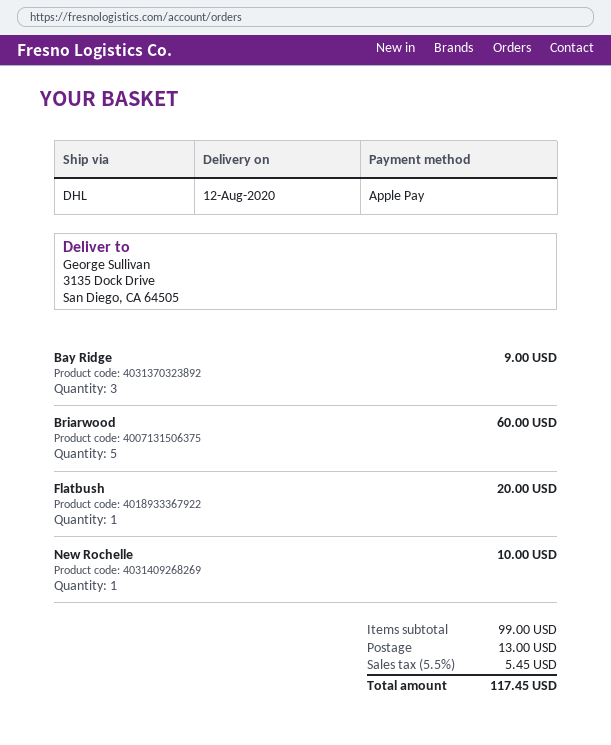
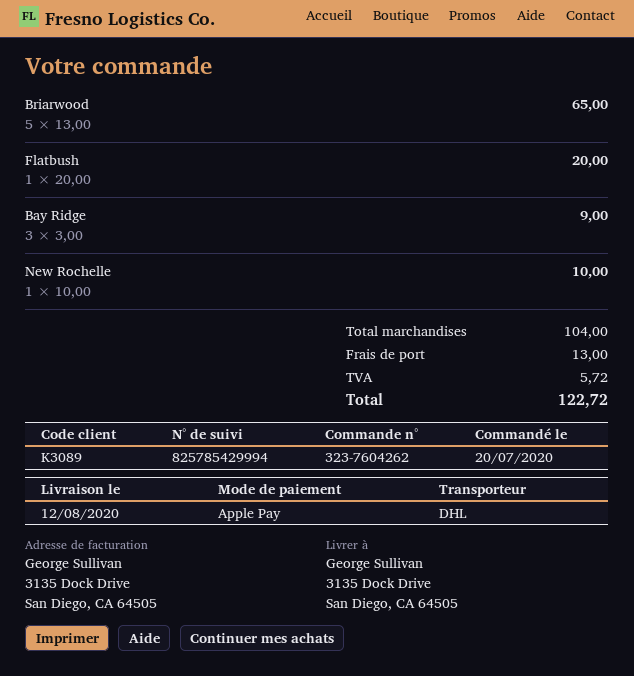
Briarwood: 5 for 60.00 -> 5 for 65.00
subtotal: 99.00 -> 104.00
tax: 5.45 -> 5.72
total: 117.45 -> 122.72

